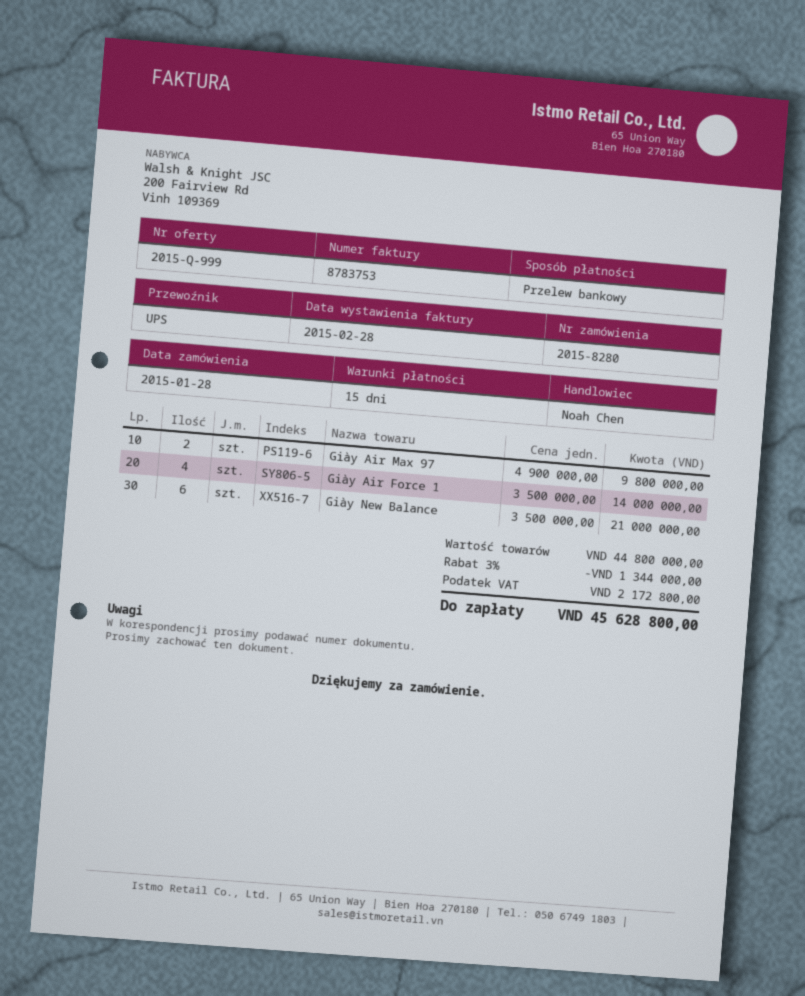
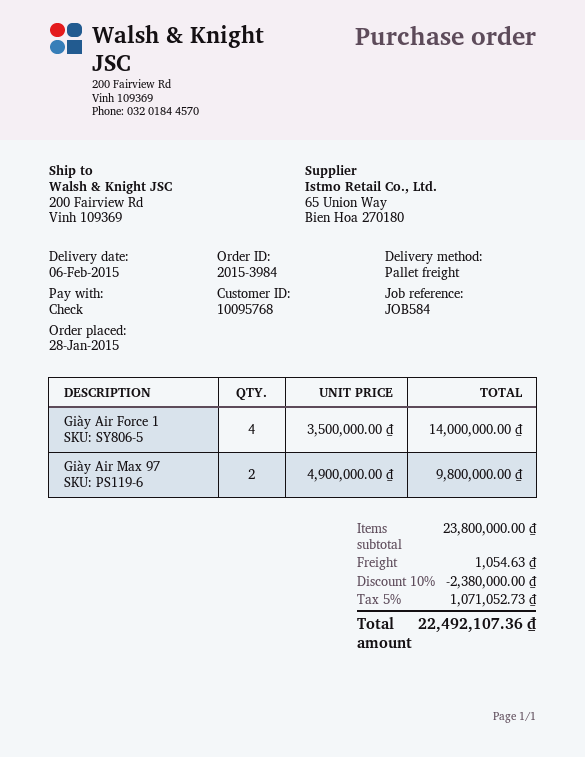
order number: 2015-8280 -> 2015-3984
payment method: bank transfer -> cheque
shipping method: UPS -> pallet freight
Giày New Balance: 6 x 3500000.00 = 21000000.00 -> none
subtotal: 44800000.00 -> 23800000.00
discount: 3% = 1344000.00 -> 10% = 2380000.00
shipping: none -> 1054.63
tax: 2172800.00 -> 1071052.73
total: 45628800.00 -> 22492107.36

